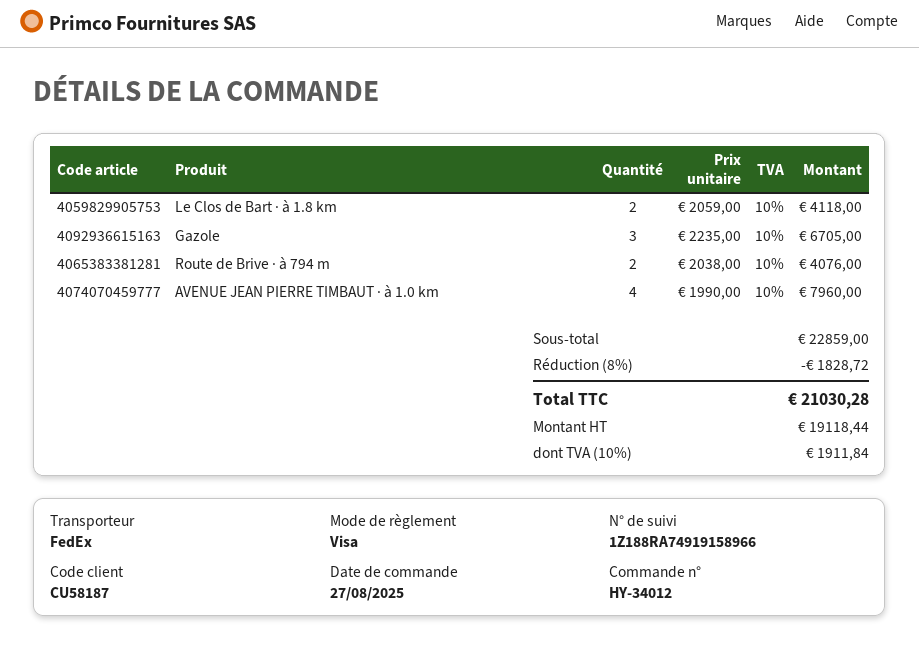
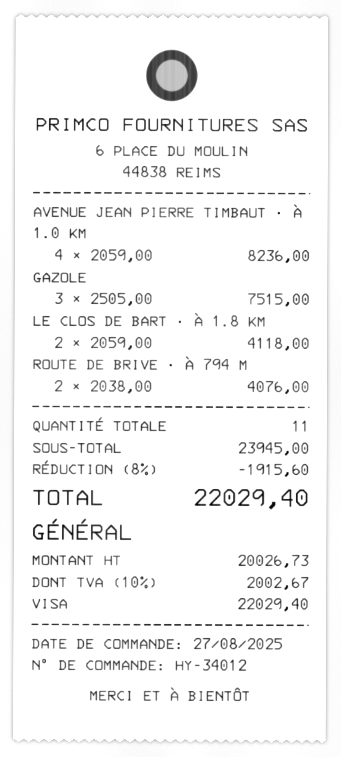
Gazole: 3 x 2235.00 = 6705.00 -> 3 x 2505.00 = 7515.00
AVENUE JEAN PIERRE TIMBAUT · à 1.0 km: 4 x 1990.00 = 7960.00 -> 4 x 2059.00 = 8236.00
subtotal: 22859.00 -> 23945.00
discount: 8% = 1828.72 -> 8% = 1915.60
net: 19118.44 -> 20026.73
tax: 10% = 1911.84 -> 10% = 2002.67
total: 21030.28 -> 22029.40

